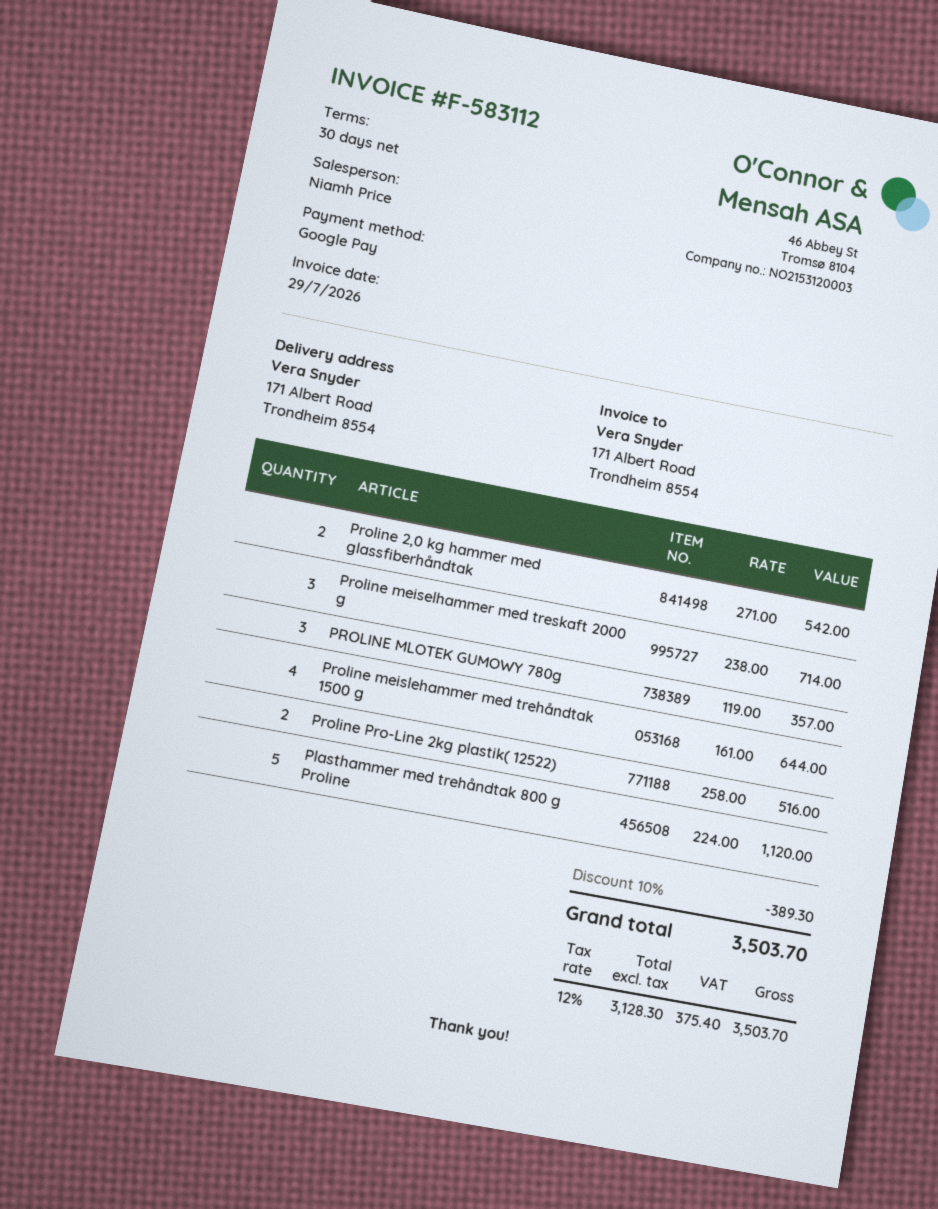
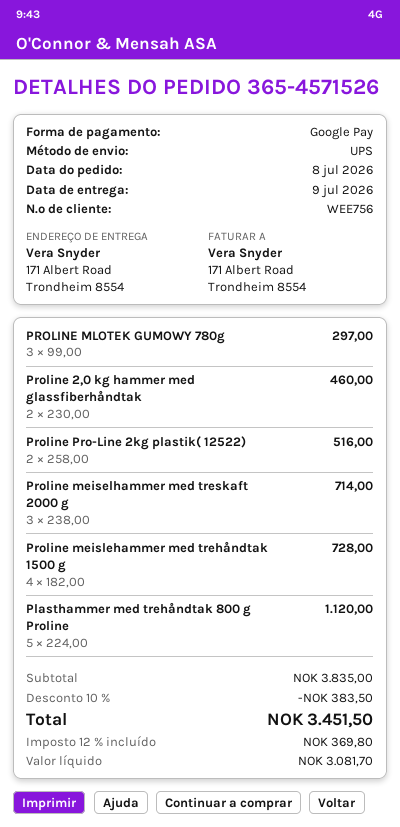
Proline 2,0 kg hammer med glassfiberhåndtak: 2 x 271.00 = 542.00 -> 2 x 230.00 = 460.00
PROLINE MLOTEK GUMOWY 780g: 3 x 119.00 = 357.00 -> 3 x 99.00 = 297.00
Proline meislehammer med trehåndtak 1500 g: 4 x 161.00 = 644.00 -> 4 x 182.00 = 728.00
discount: 10% = 389.30 -> 10% = 383.50
net: 3128.30 -> 3081.70
tax: 12% = 375.40 -> 12% = 369.80
total: 3503.70 -> 3451.50

